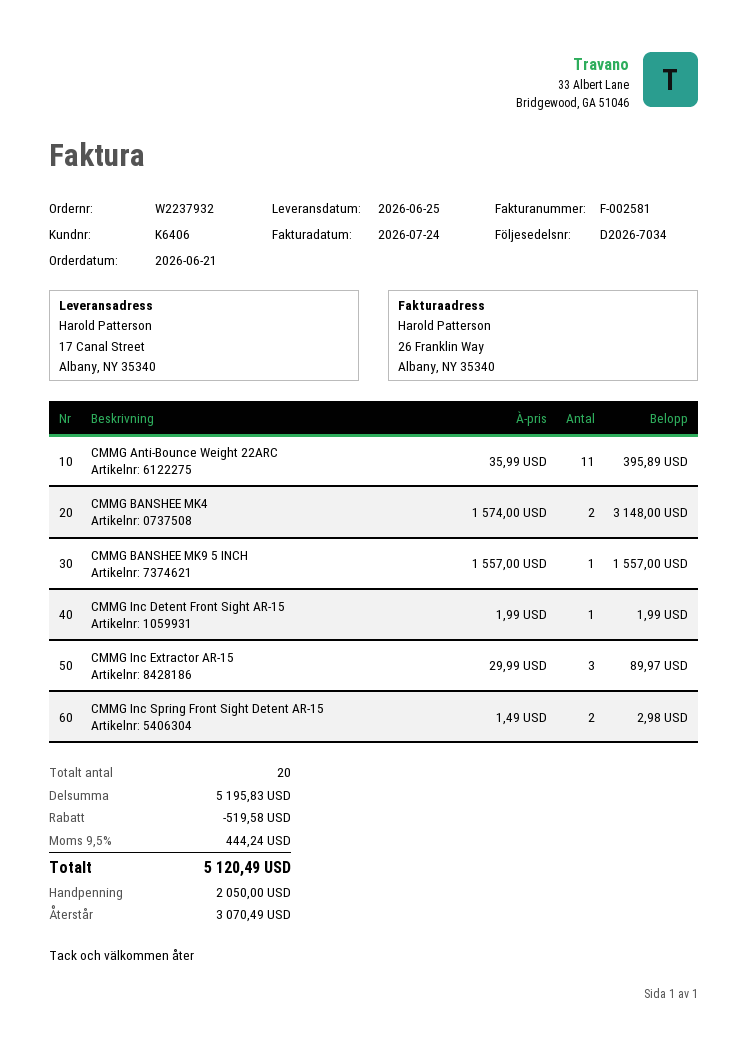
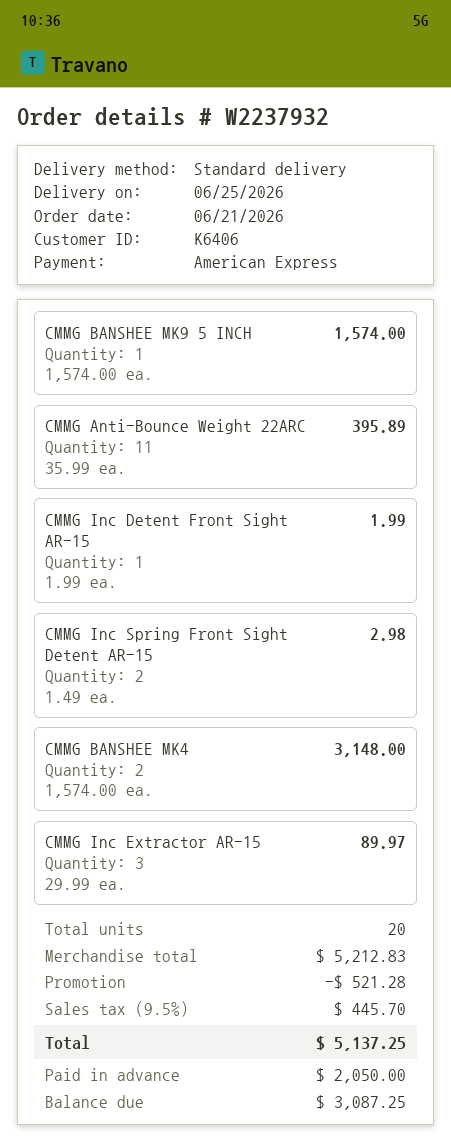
CMMG BANSHEE MK9 5 INCH: 1 x 1557.00 = 1557.00 -> 1 x 1574.00 = 1574.00
subtotal: 5195.83 -> 5212.83
discount: 519.58 -> 521.28
tax: 9.5% = 444.24 -> 9.5% = 445.70
total: 5120.49 -> 5137.25
balance: 3070.49 -> 3087.25

